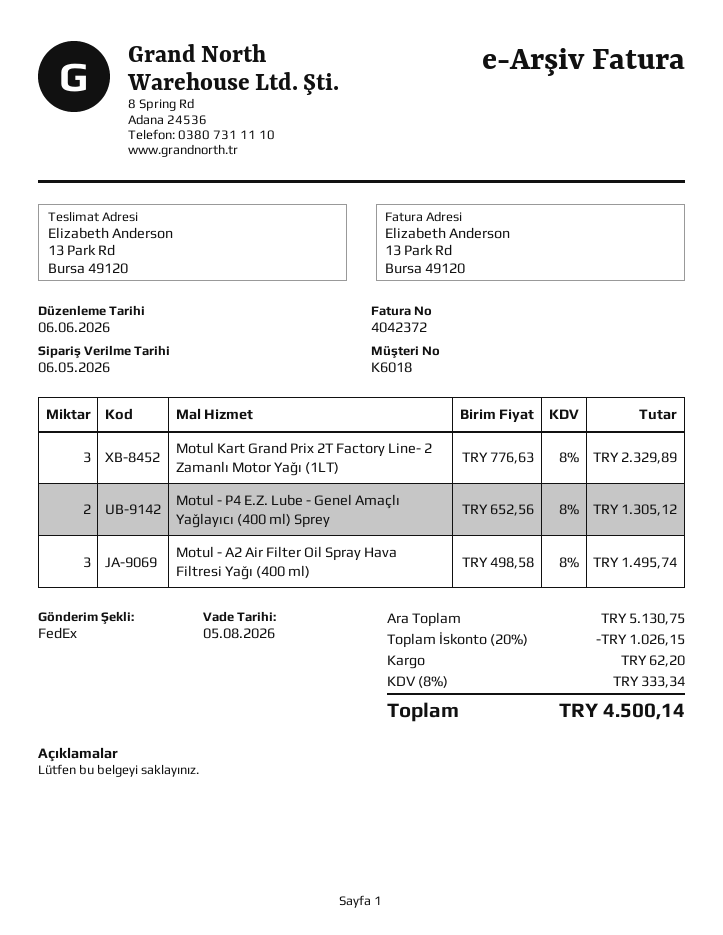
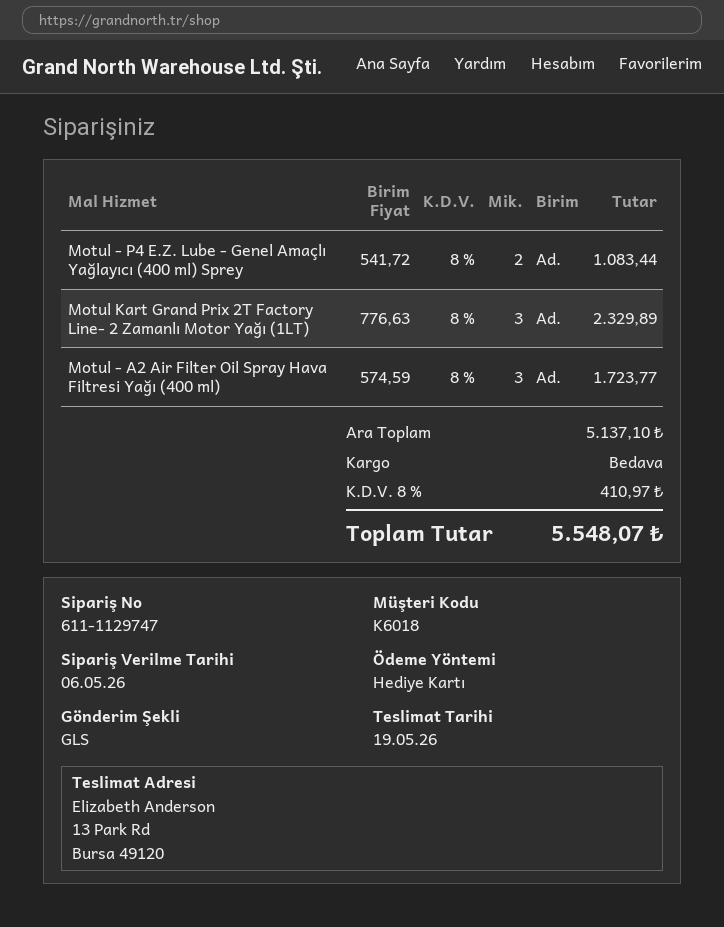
shipping method: FedEx -> GLS
Motul - P4 E.Z. Lube - Genel Amaçlı Yağlayıcı (400 ml) Sprey: 2 x 652.56 = 1305.12 -> 2 x 541.72 = 1083.44
Motul - A2 Air Filter Oil Spray Hava Filtresi Yağı (400 ml): 3 x 498.58 = 1495.74 -> 3 x 574.59 = 1723.77
subtotal: 5130.75 -> 5137.10
discount: 20% = 1026.15 -> none
shipping: 62.20 -> 0.00
tax: 8% = 333.34 -> 8% = 410.97
total: 4500.14 -> 5548.07

